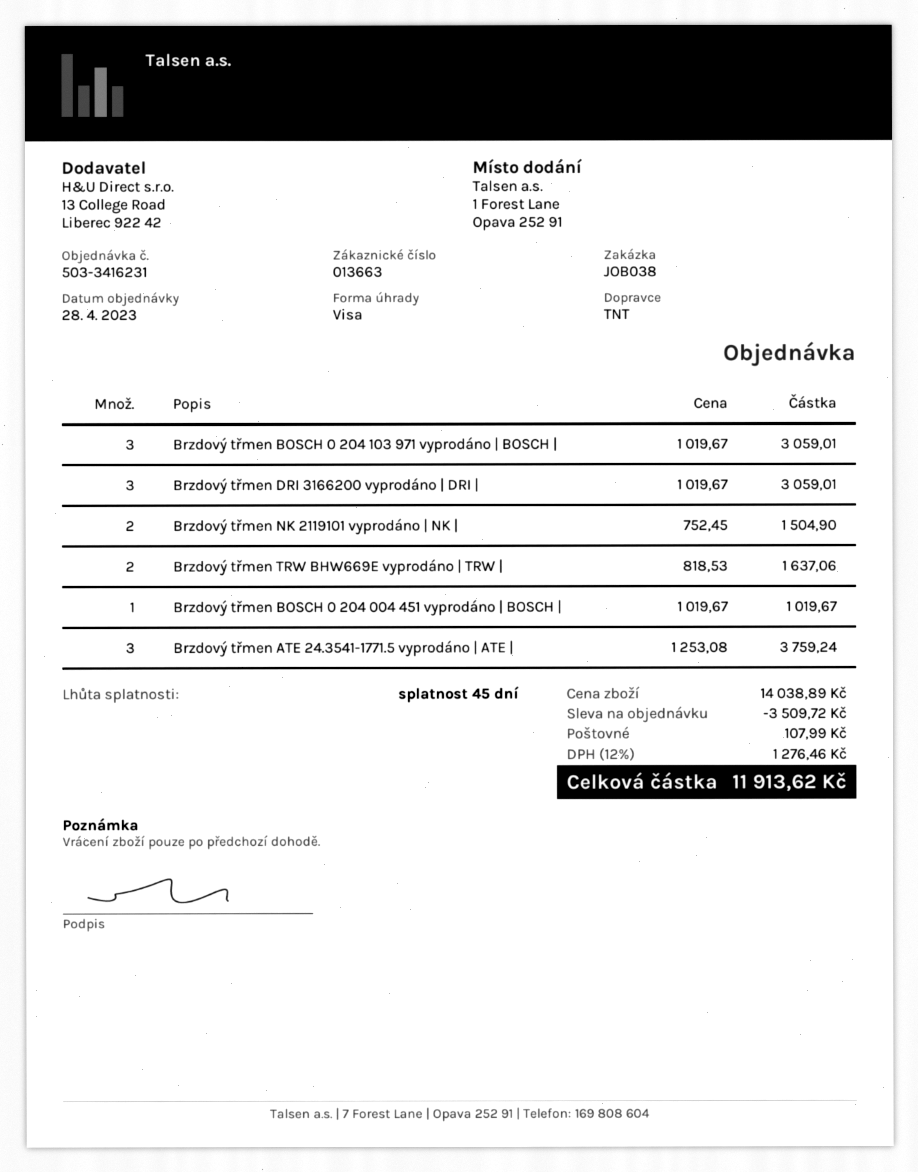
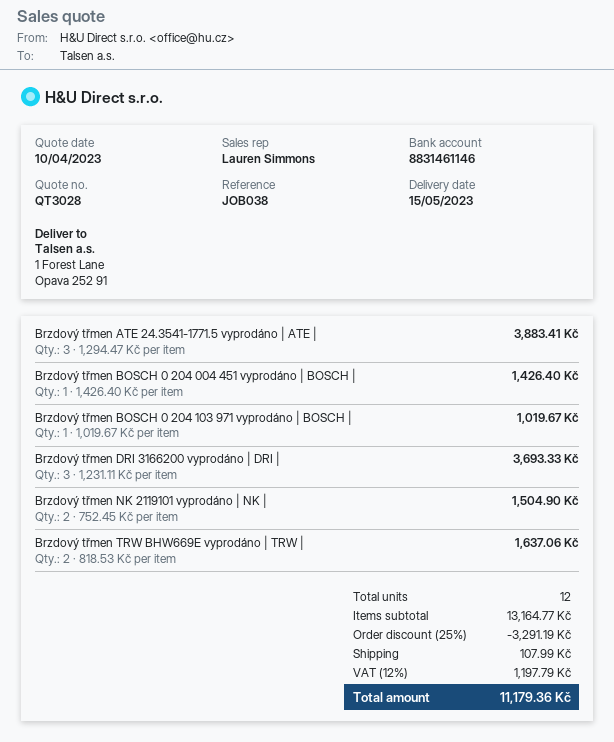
Brzdový třmen BOSCH 0 204 103 971 vyprodáno | BOSCH |: 3 x 1019.67 = 3059.01 -> 1 x 1019.67 = 1019.67
Brzdový třmen DRI 3166200 vyprodáno | DRI |: 3 x 1019.67 = 3059.01 -> 3 x 1231.11 = 3693.33
Brzdový třmen BOSCH 0 204 004 451 vyprodáno | BOSCH |: 1 x 1019.67 = 1019.67 -> 1 x 1426.40 = 1426.40
Brzdový třmen ATE 24.3541-1771.5 vyprodáno | ATE |: 3 x 1253.08 = 3759.24 -> 3 x 1294.47 = 3883.41
subtotal: 14038.89 -> 13164.77
discount: 3509.72 -> 3291.19
tax: 12% = 1276.46 -> 12% = 1197.79
total: 11913.62 -> 11179.36

